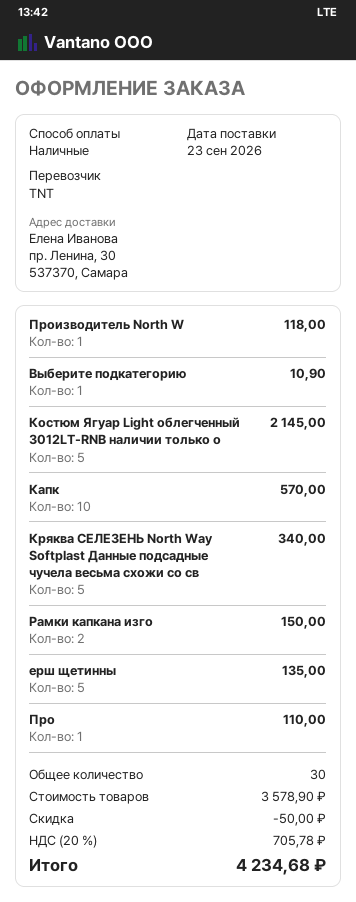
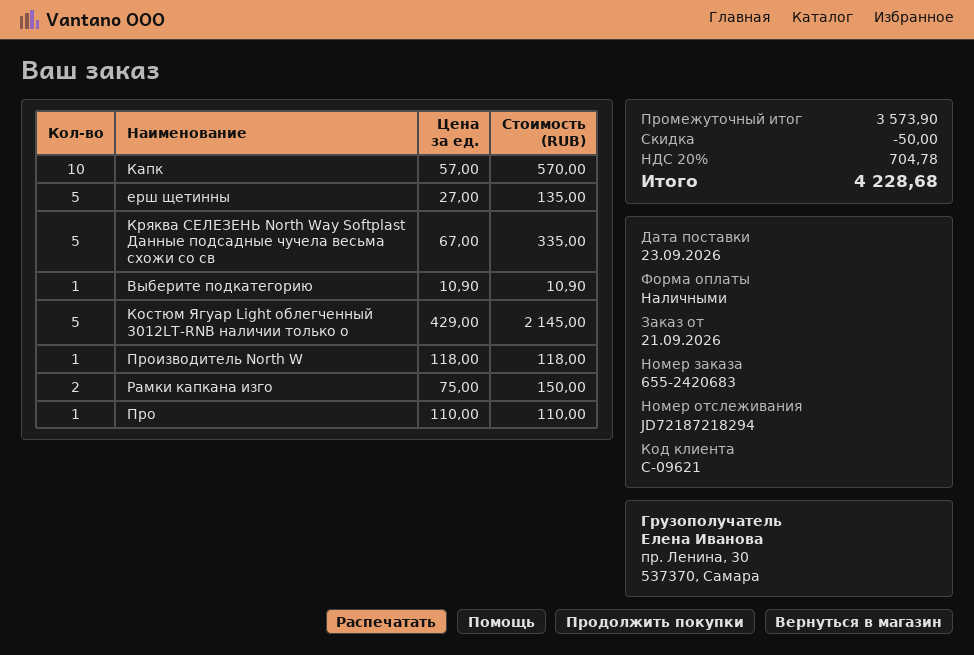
Кряква СЕЛЕЗЕНЬ North Way Softplast Данные подсадные чучела весьма схожи со св: 5 for 340.00 -> 5 for 335.00
subtotal: 3578.90 -> 3573.90
tax: 20% = 705.78 -> 20% = 704.78
total: 4234.68 -> 4228.68

